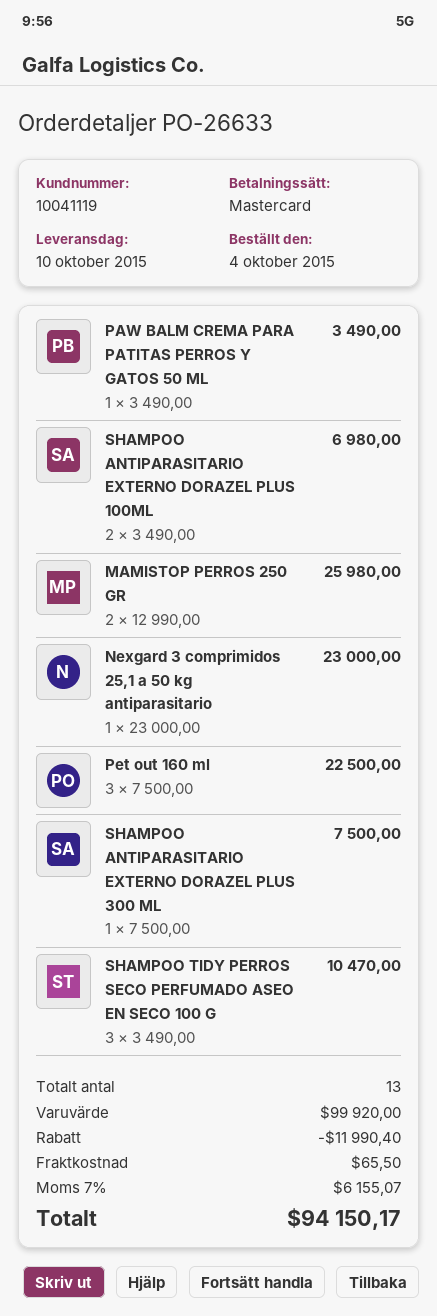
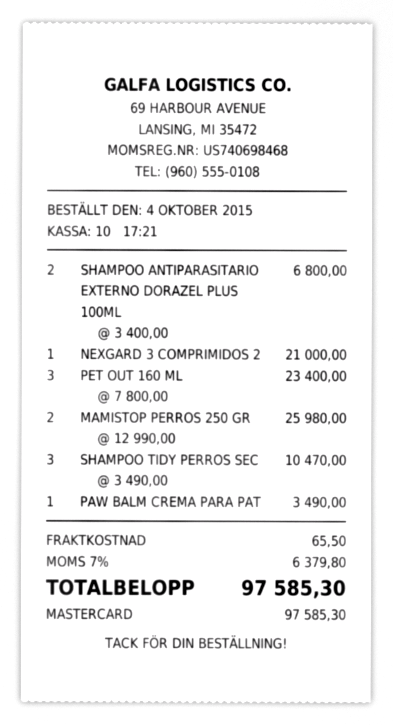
SHAMPOO ANTIPARASITARIO EXTERNO DORAZEL PLUS 100ML: 2 x 3490.00 = 6980.00 -> 2 x 3400.00 = 6800.00
Nexgard 3 comprimidos 25,1 a 50 kg antiparasitario: 1 x 23000.00 = 23000.00 -> 1 x 21000.00 = 21000.00
Pet out 160 ml: 3 x 7500.00 = 22500.00 -> 3 x 7800.00 = 23400.00
SHAMPOO ANTIPARASITARIO EXTERNO DORAZEL PLUS 300 ML: 1 x 7500.00 = 7500.00 -> none
discount: 11990.40 -> none
tax: 7% = 6155.07 -> 7% = 6379.80
total: 94150.17 -> 97585.30

